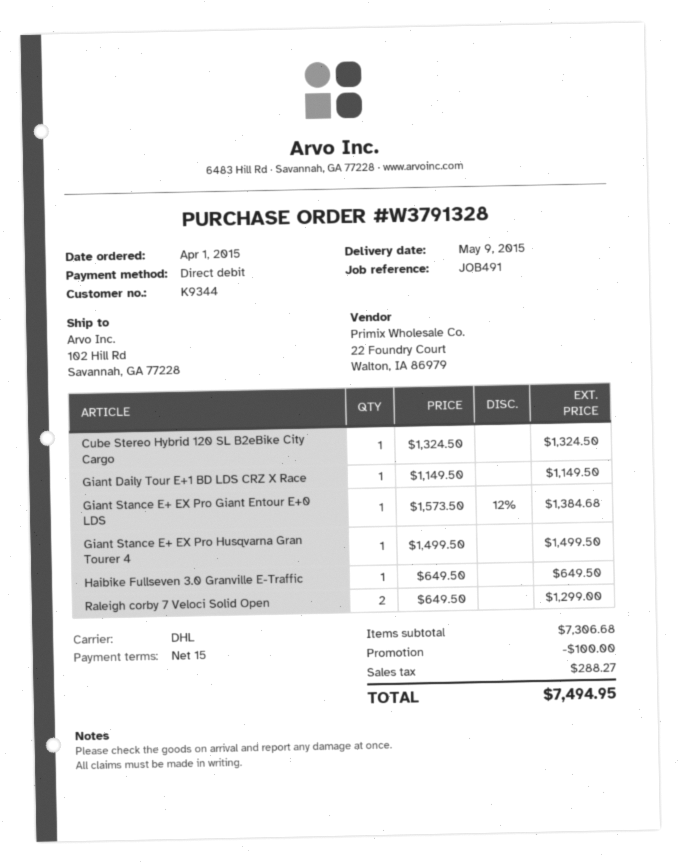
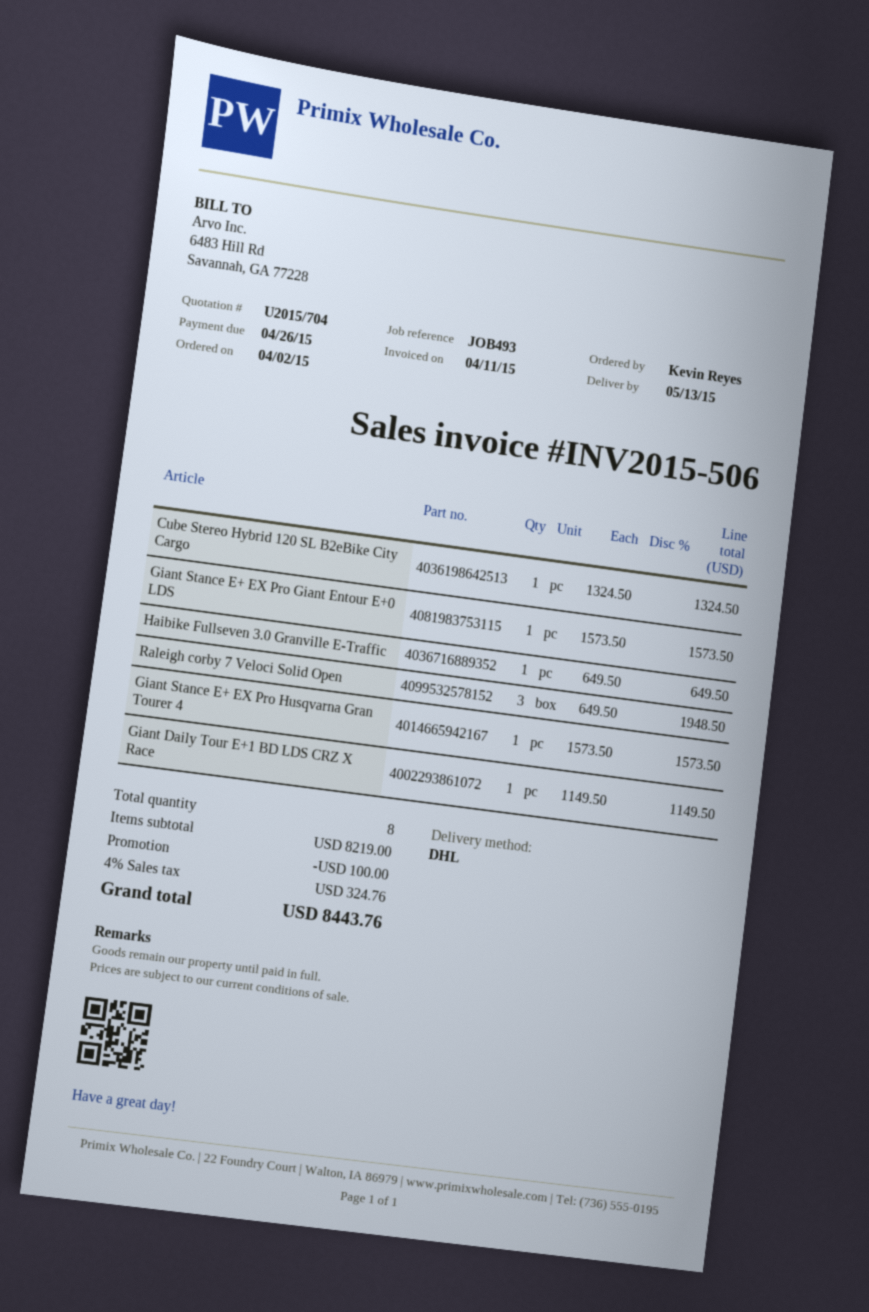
order date: 2015-04-01 -> 2015-04-02
delivery date: 2015-05-09 -> 2015-05-13
reference: JOB491 -> JOB493
Giant Stance E+ EX Pro Giant Entour E+0 LDS: 1 x 1573.50 - 12% = 1384.68 -> 1 x 1573.50 = 1573.50
Giant Stance E+ EX Pro Husqvarna Gran Tourer 4: 1 x 1499.50 = 1499.50 -> 1 x 1573.50 = 1573.50
Raleigh corby 7 Veloci Solid Open: 2 x 649.50 = 1299.00 -> 3 x 649.50 = 1948.50
subtotal: 7306.68 -> 8219.00
tax: 288.27 -> 324.76
total: 7494.95 -> 8443.76

